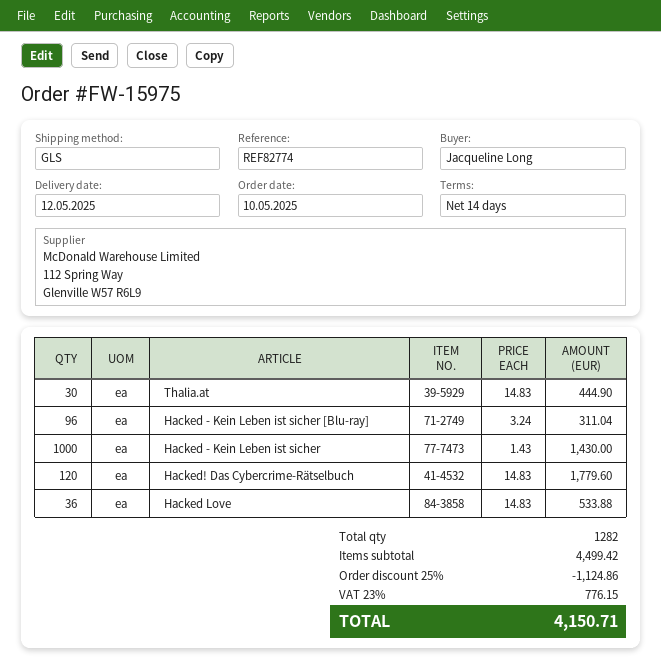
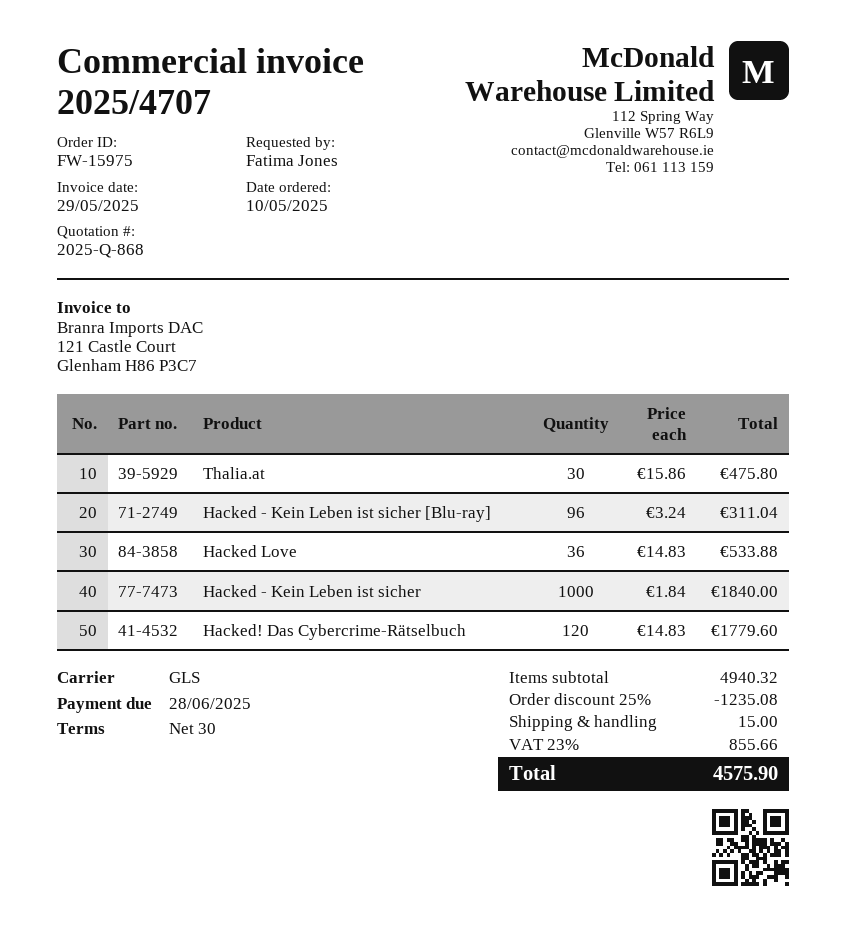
payment terms: 14 days -> 30 days
ordered by: Jacqueline Long -> Fatima Jones
Thalia.at: 30 x 14.83 = 444.90 -> 30 x 15.86 = 475.80
Hacked - Kein Leben ist sicher: 1000 x 1.43 = 1430.00 -> 1000 x 1.84 = 1840.00
subtotal: 4499.42 -> 4940.32
discount: 25% = 1124.86 -> 25% = 1235.08
shipping: none -> 15.00
tax: 23% = 776.15 -> 23% = 855.66
total: 4150.71 -> 4575.90

